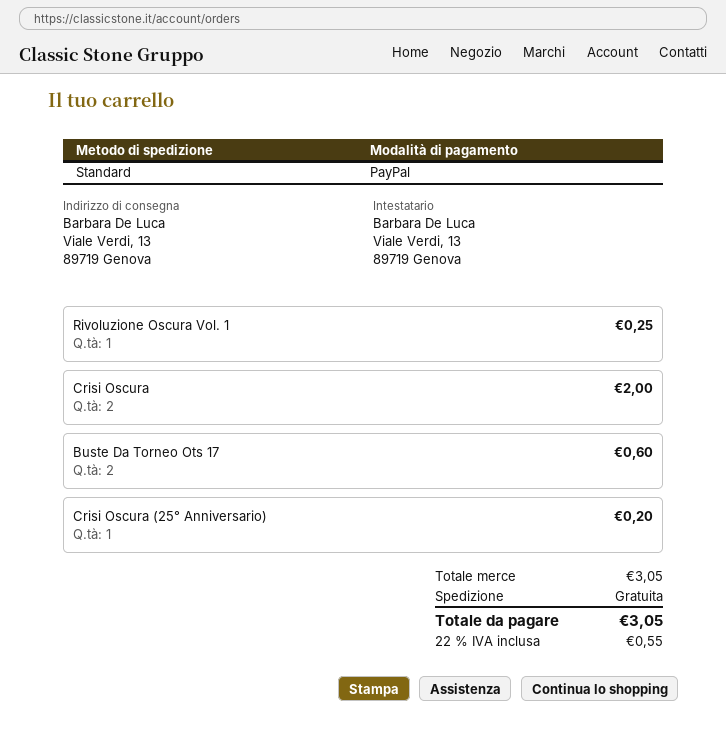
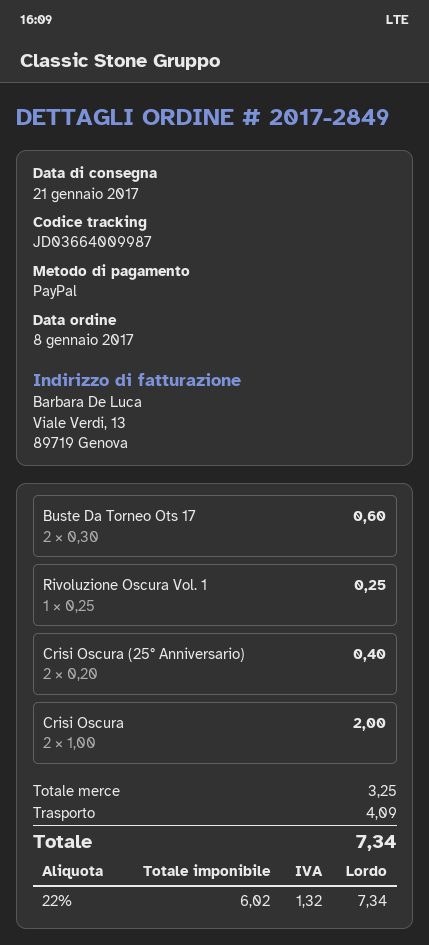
Crisi Oscura (25° Anniversario): 1 for 0.20 -> 2 for 0.40
subtotal: 3.05 -> 3.25
shipping: 0.00 -> 4.09
tax: 22% = 0.55 -> 22% = 1.32
total: 3.05 -> 7.34

